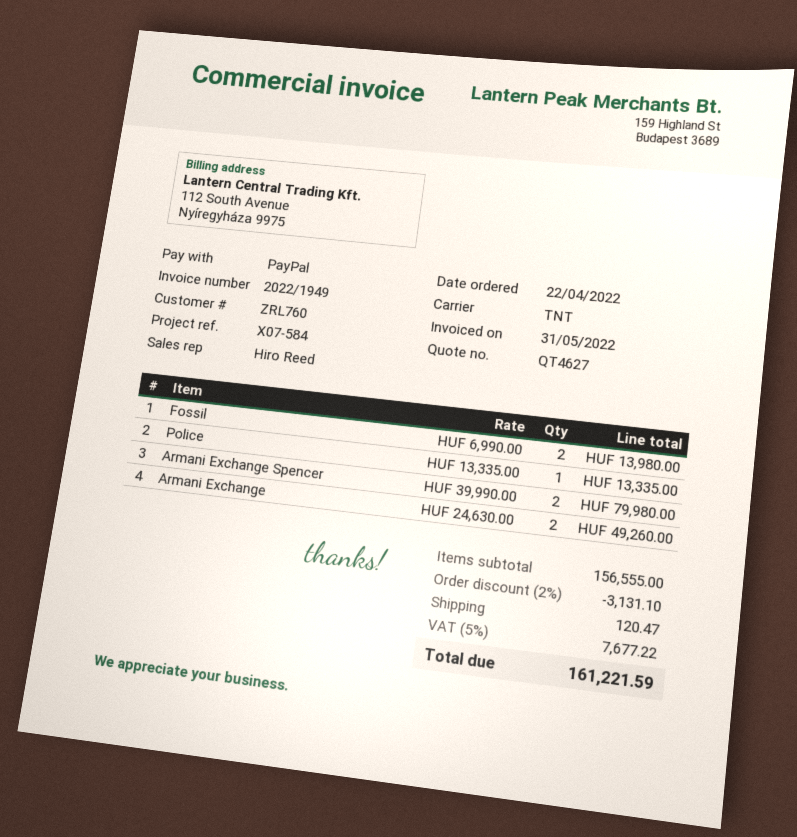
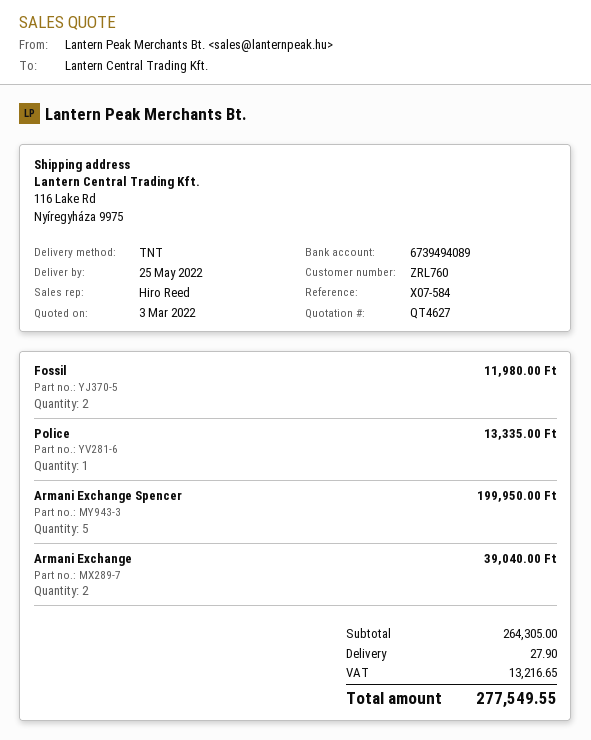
Fossil: 2 for 13980.00 -> 2 for 11980.00
Armani Exchange Spencer: 2 for 79980.00 -> 5 for 199950.00
Armani Exchange: 2 for 49260.00 -> 2 for 39040.00
subtotal: 156555.00 -> 264305.00
discount: 2% = 3131.10 -> none
shipping: 120.47 -> 27.90
tax: 7677.22 -> 13216.65
total: 161221.59 -> 277549.55

